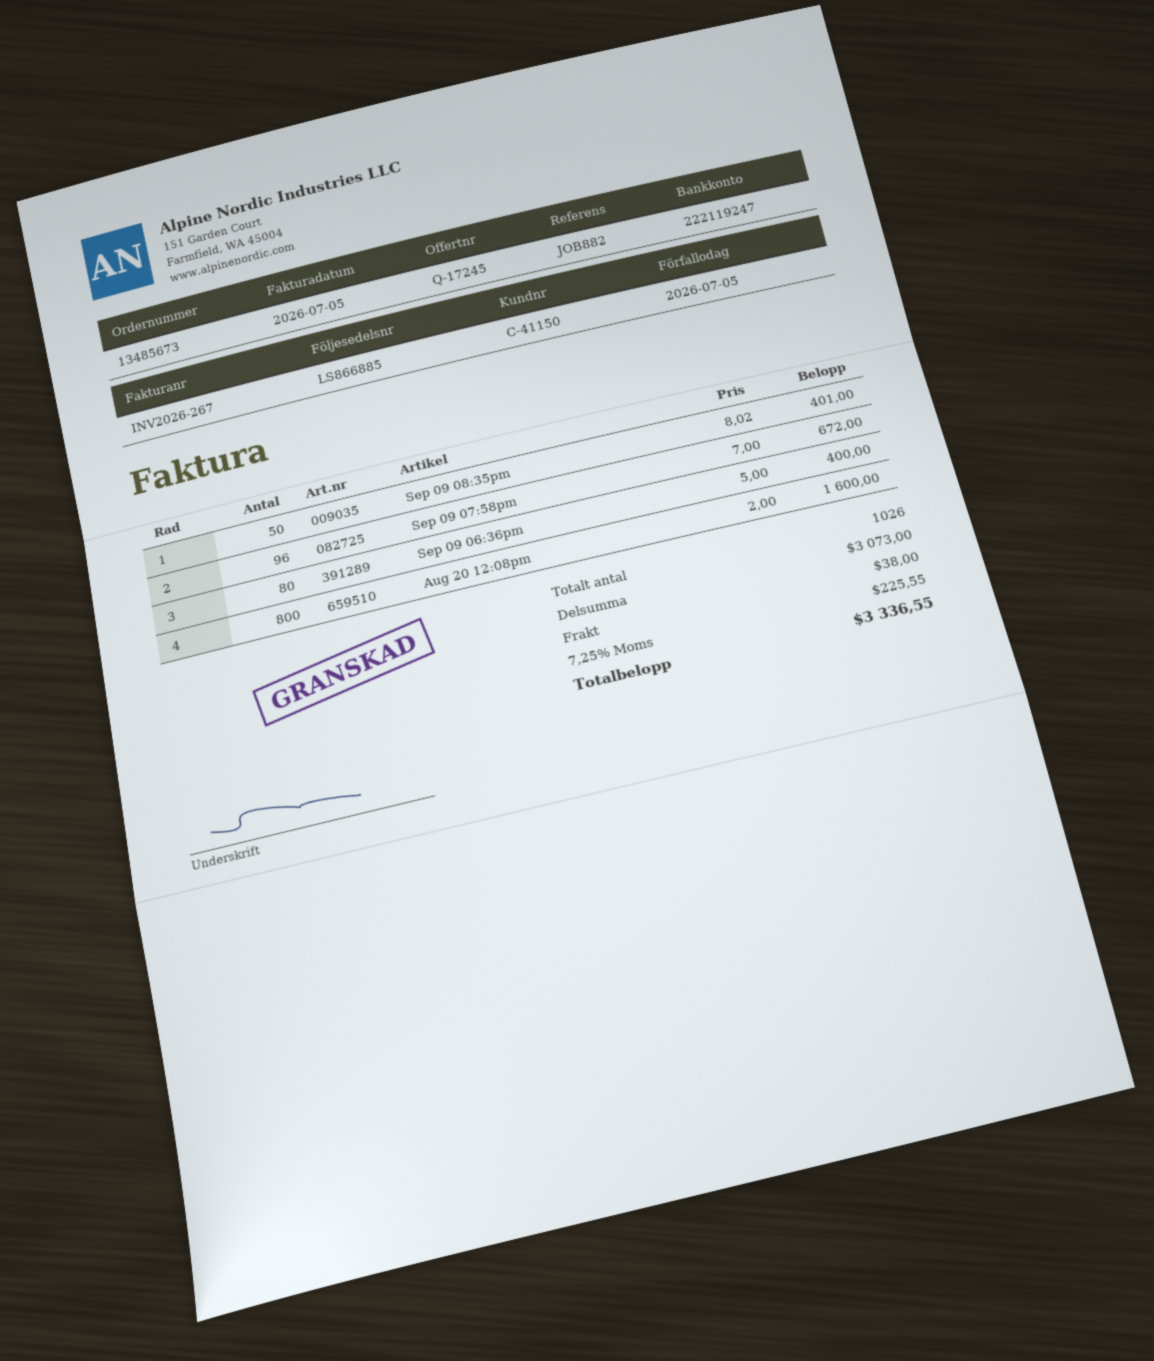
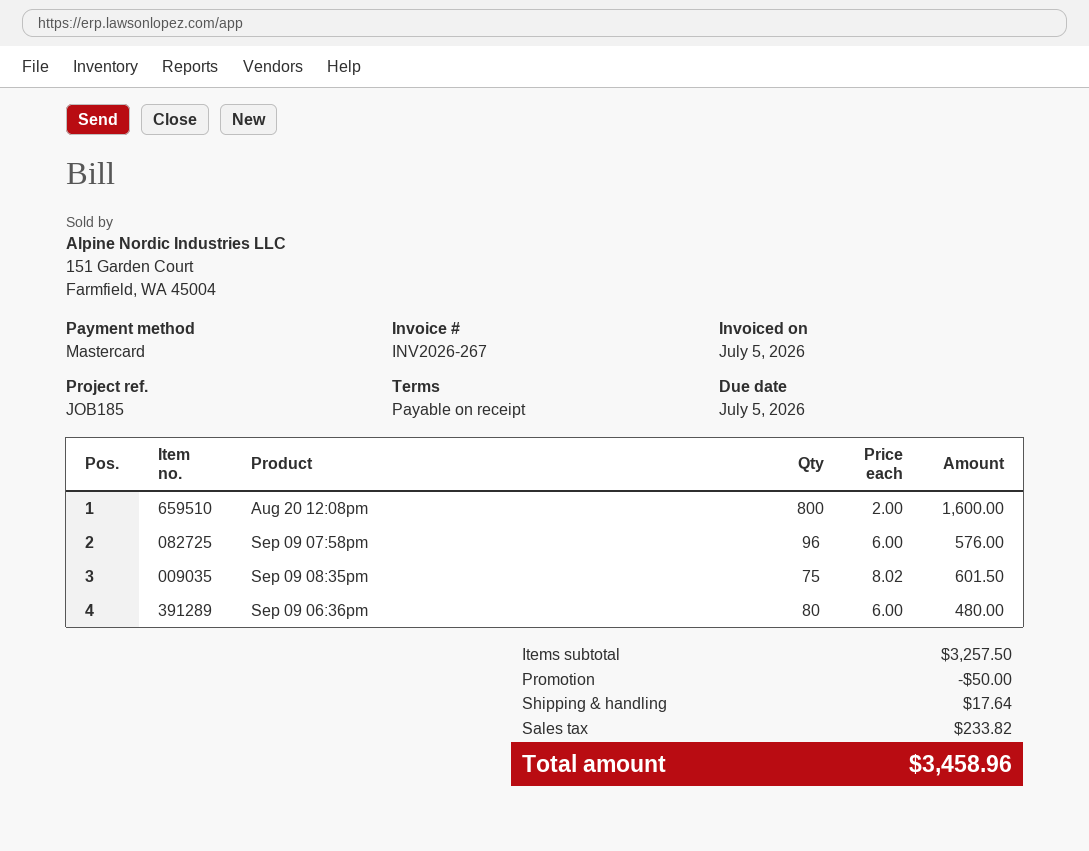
reference: JOB882 -> JOB185
Sep 09 08:35pm: 50 x 8.02 = 401.00 -> 75 x 8.02 = 601.50
Sep 09 07:58pm: 96 x 7.00 = 672.00 -> 96 x 6.00 = 576.00
Sep 09 06:36pm: 80 x 5.00 = 400.00 -> 80 x 6.00 = 480.00
subtotal: 3073.00 -> 3257.50
discount: none -> 50.00
shipping: 38.00 -> 17.64
tax: 225.55 -> 233.82
total: 3336.55 -> 3458.96

